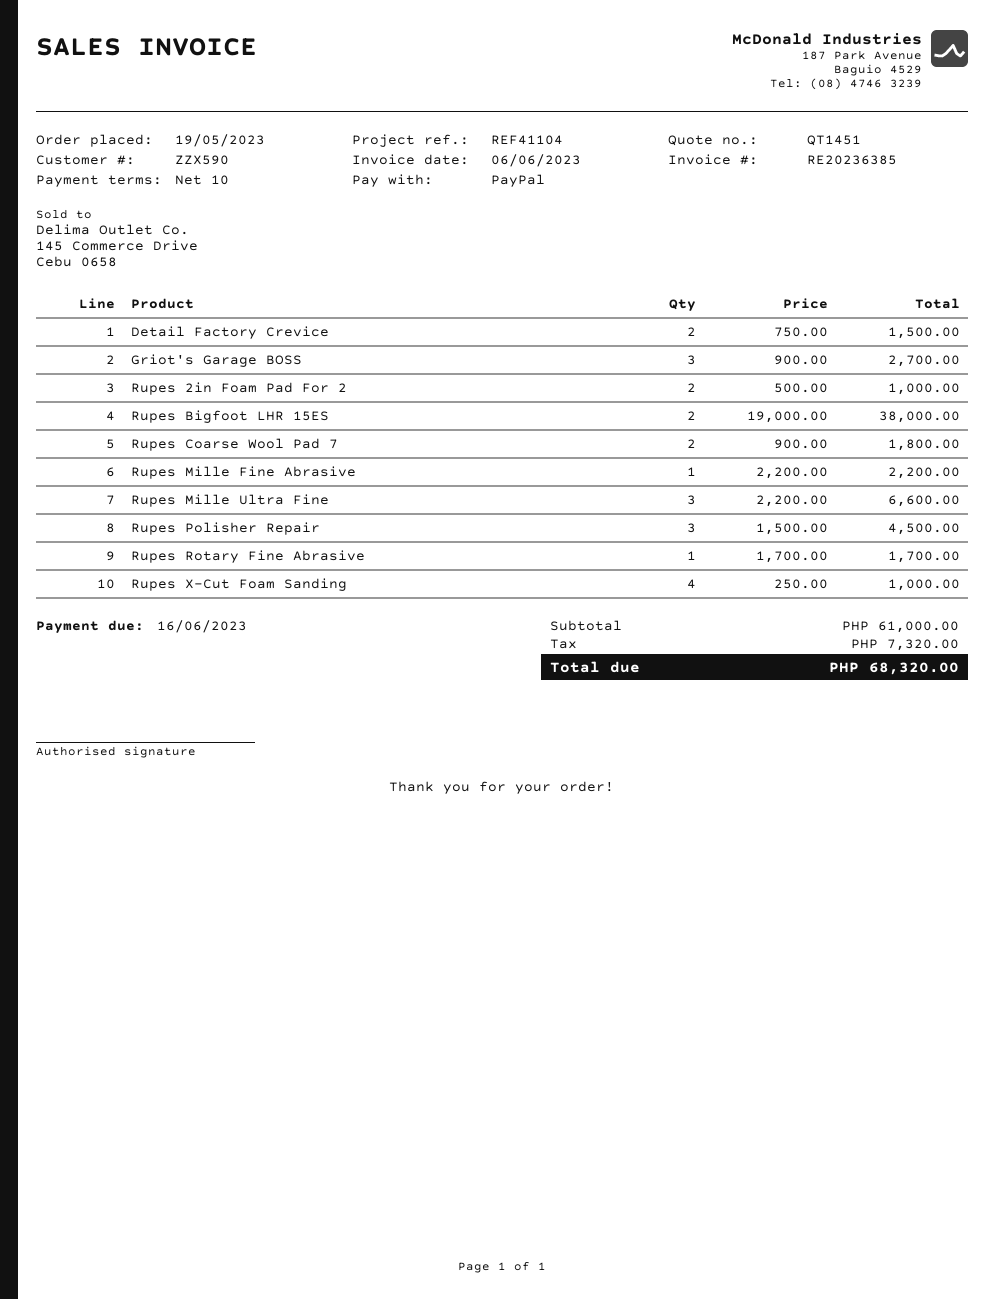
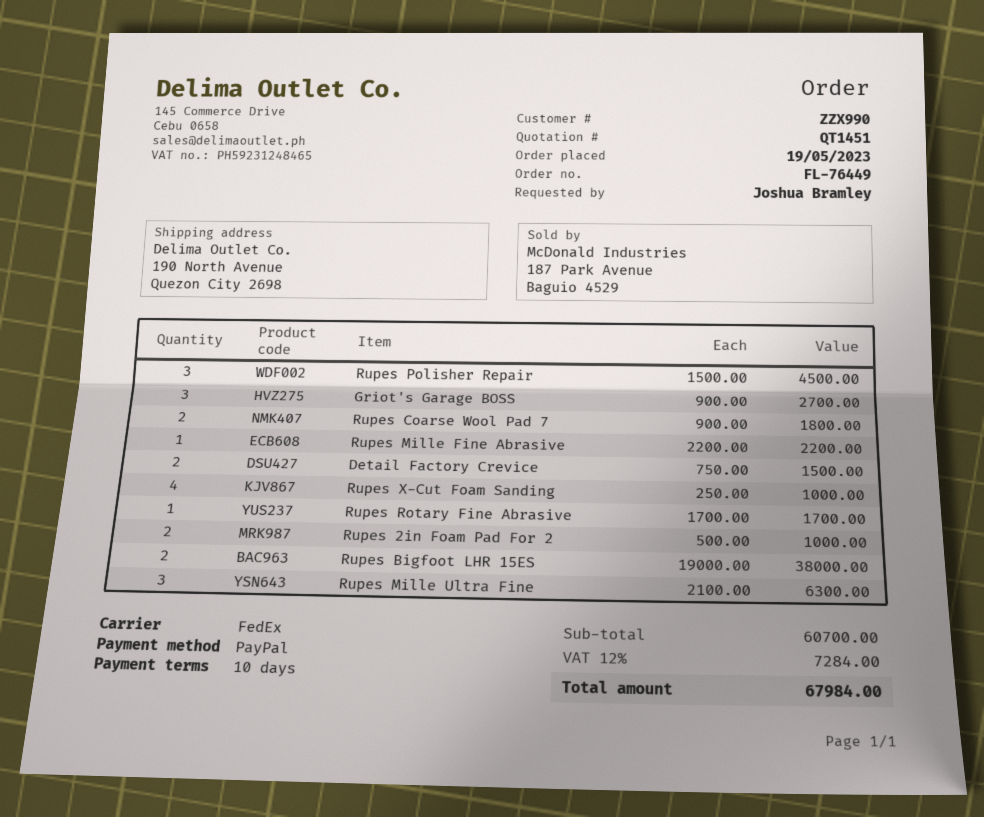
customer number: ZZX590 -> ZZX990
Rupes Mille Ultra Fine: 3 x 2200.00 = 6600.00 -> 3 x 2100.00 = 6300.00
subtotal: 61000.00 -> 60700.00
tax: 7320.00 -> 7284.00
total: 68320.00 -> 67984.00

